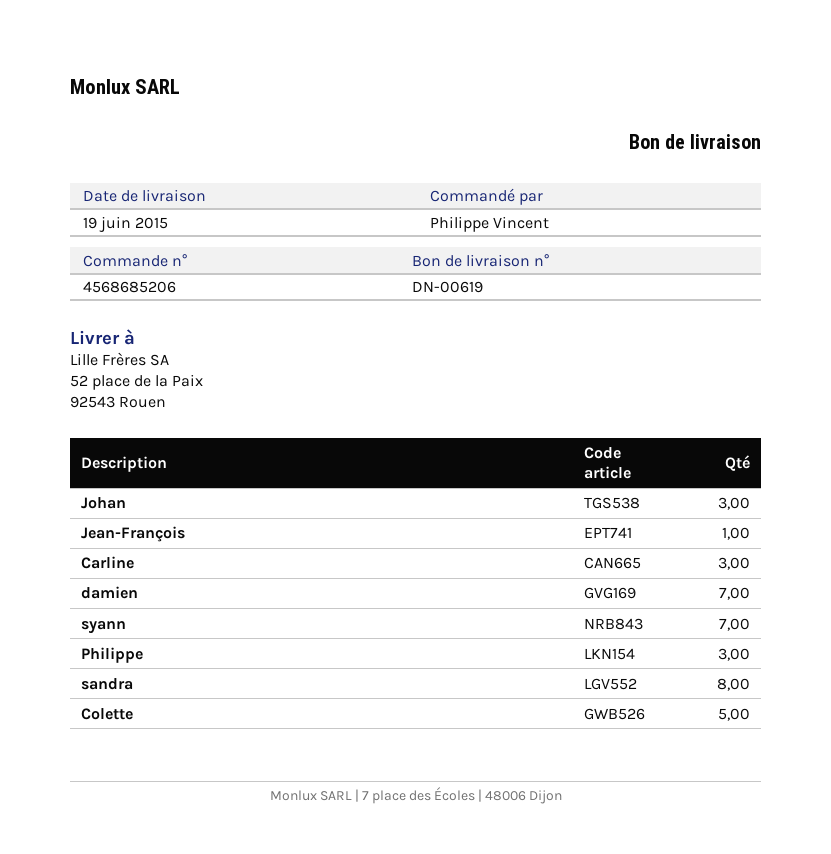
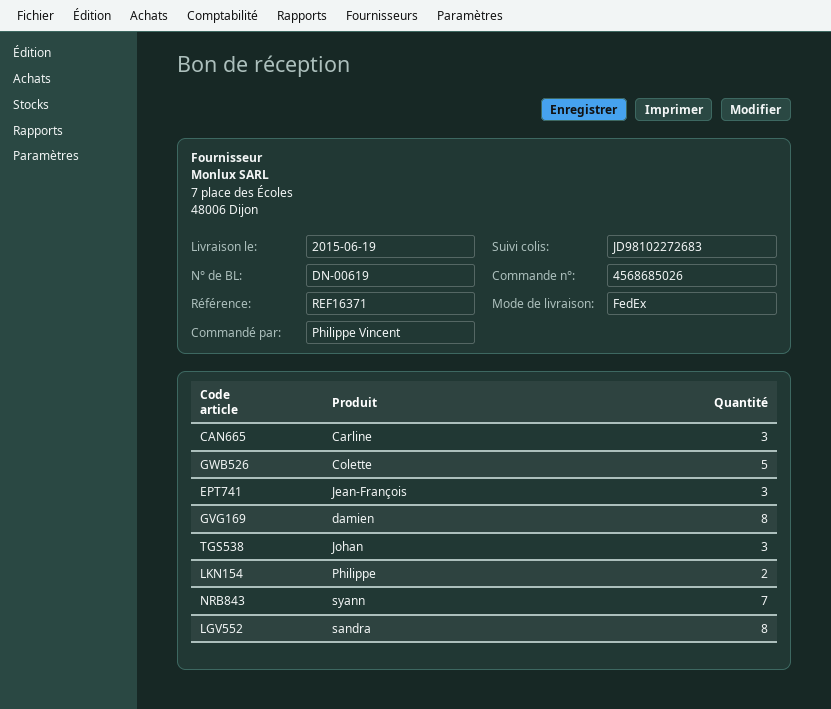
order number: 4568685206 -> 4568685026
Jean-François: 1 -> 3
damien: 7 -> 8
Philippe: 3 -> 2

